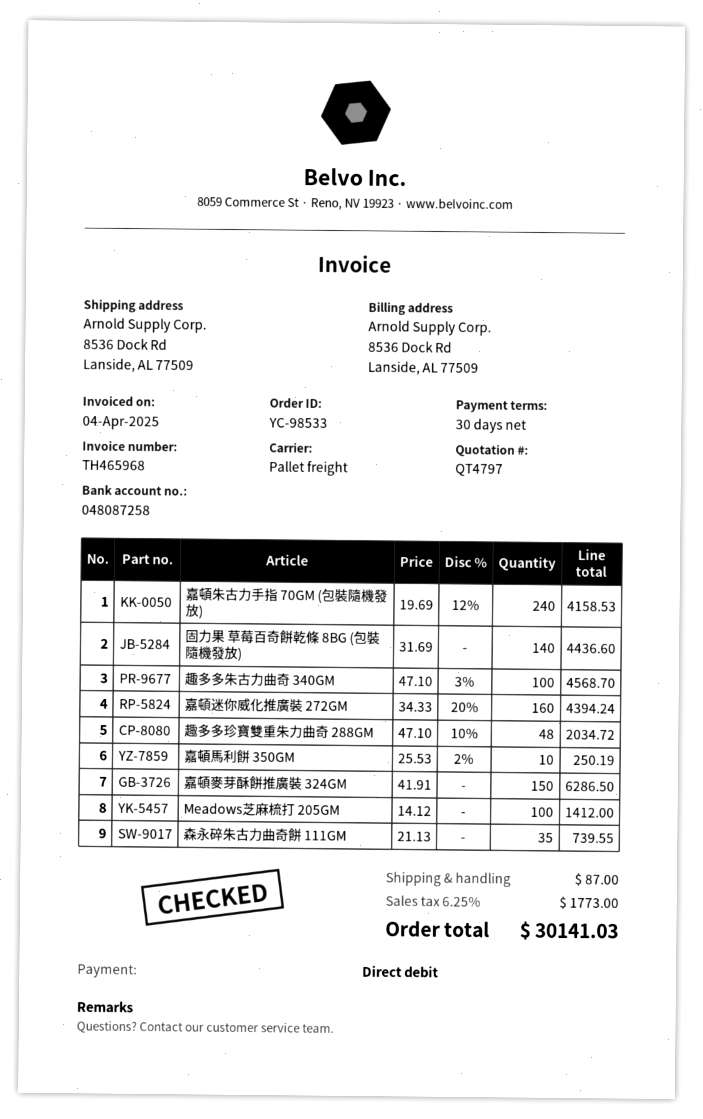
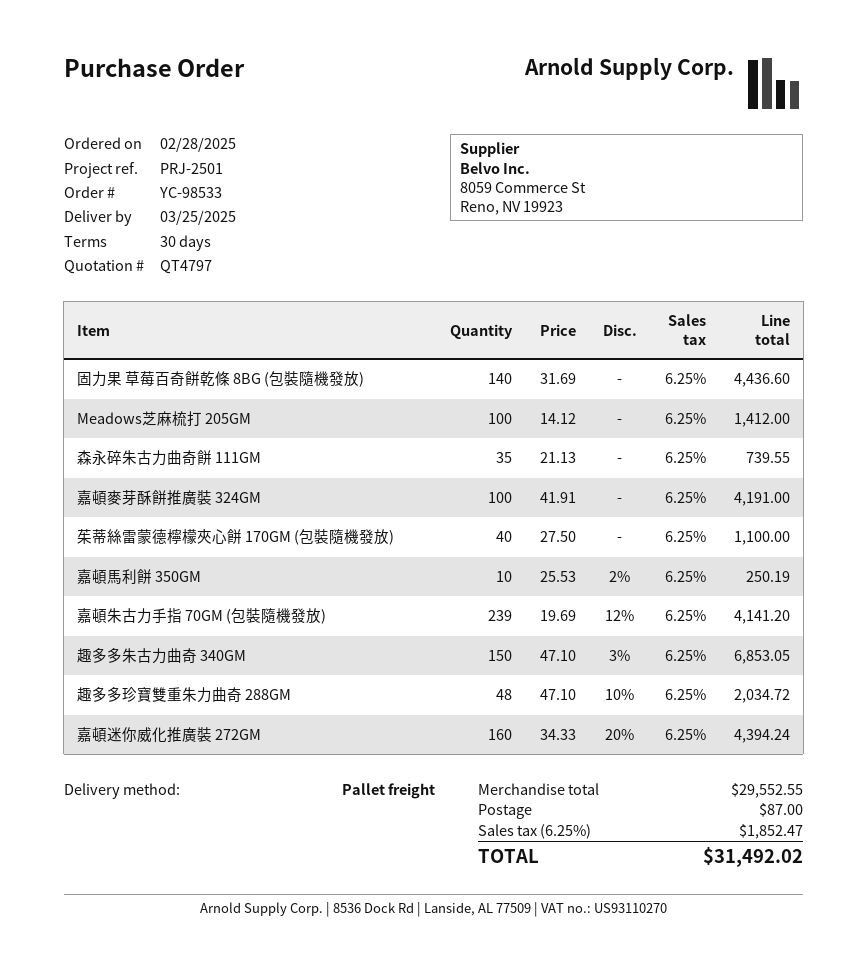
嘉頓朱古力手指 70GM (包裝隨機發放): 240 x 19.69 - 12% = 4158.53 -> 239 x 19.69 - 12% = 4141.20
趣多多朱古力曲奇 340GM: 100 x 47.10 - 3% = 4568.70 -> 150 x 47.10 - 3% = 6853.05
嘉頓麥芽酥餅推廣裝 324GM: 150 x 41.91 = 6286.50 -> 100 x 41.91 = 4191.00
茱蒂絲雷蒙德檸檬夾心餅 170GM (包裝隨機發放): none -> 40 x 27.50 = 1100.00
tax: 6.25% = 1773.00 -> 6.25% = 1852.47
total: 30141.03 -> 31492.02

